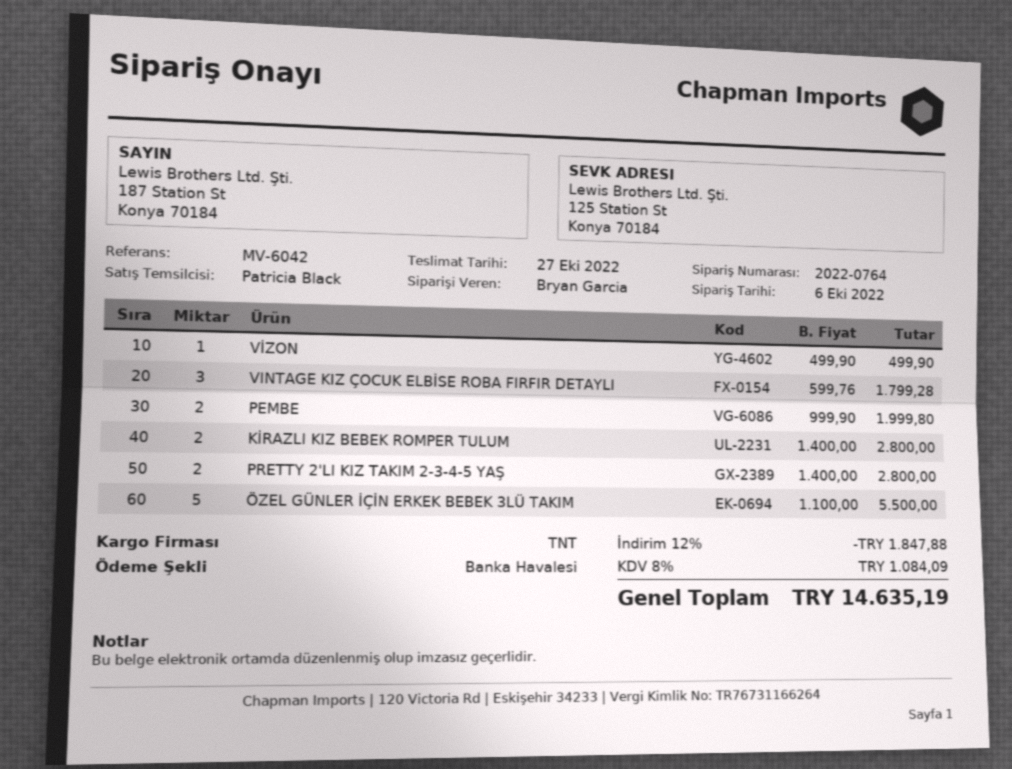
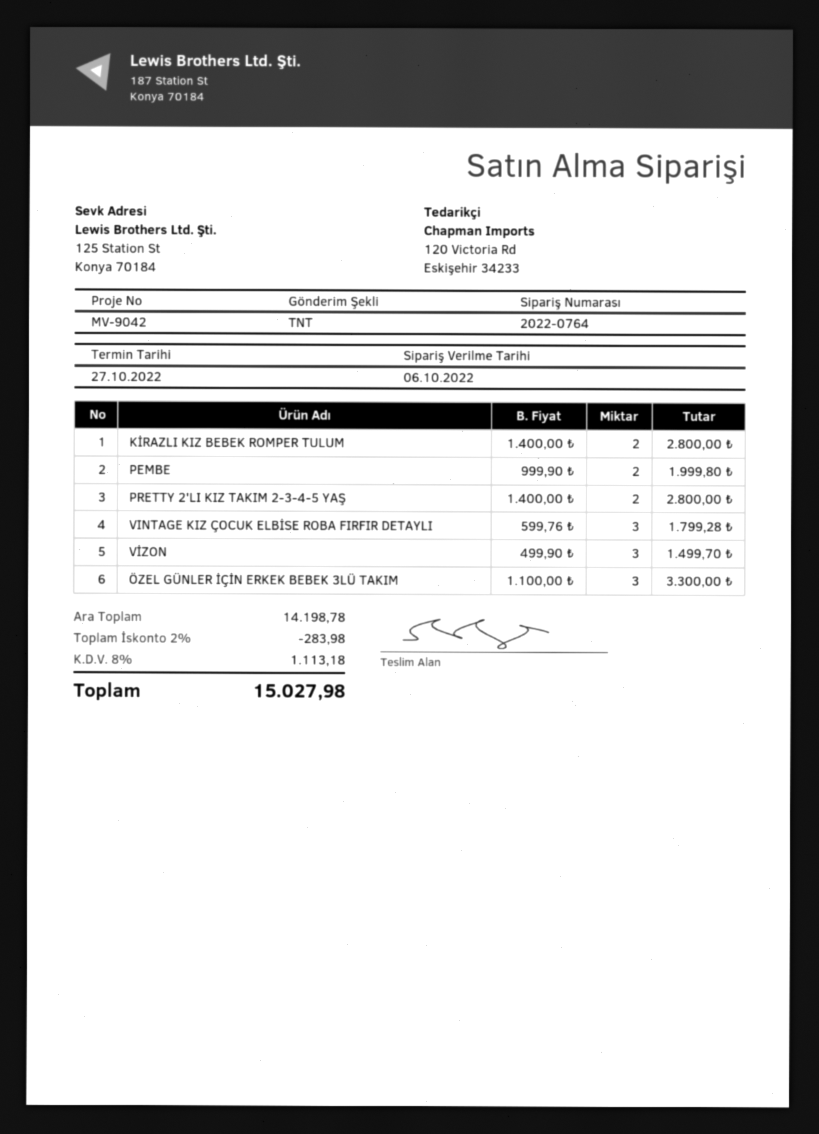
reference: MV-6042 -> MV-9042
VİZON: 1 x 499.90 = 499.90 -> 3 x 499.90 = 1499.70
ÖZEL GÜNLER İÇİN ERKEK BEBEK 3LÜ TAKIM: 5 x 1100.00 = 5500.00 -> 3 x 1100.00 = 3300.00
discount: 12% = 1847.88 -> 2% = 283.98
tax: 8% = 1084.09 -> 8% = 1113.18
total: 14635.19 -> 15027.98

